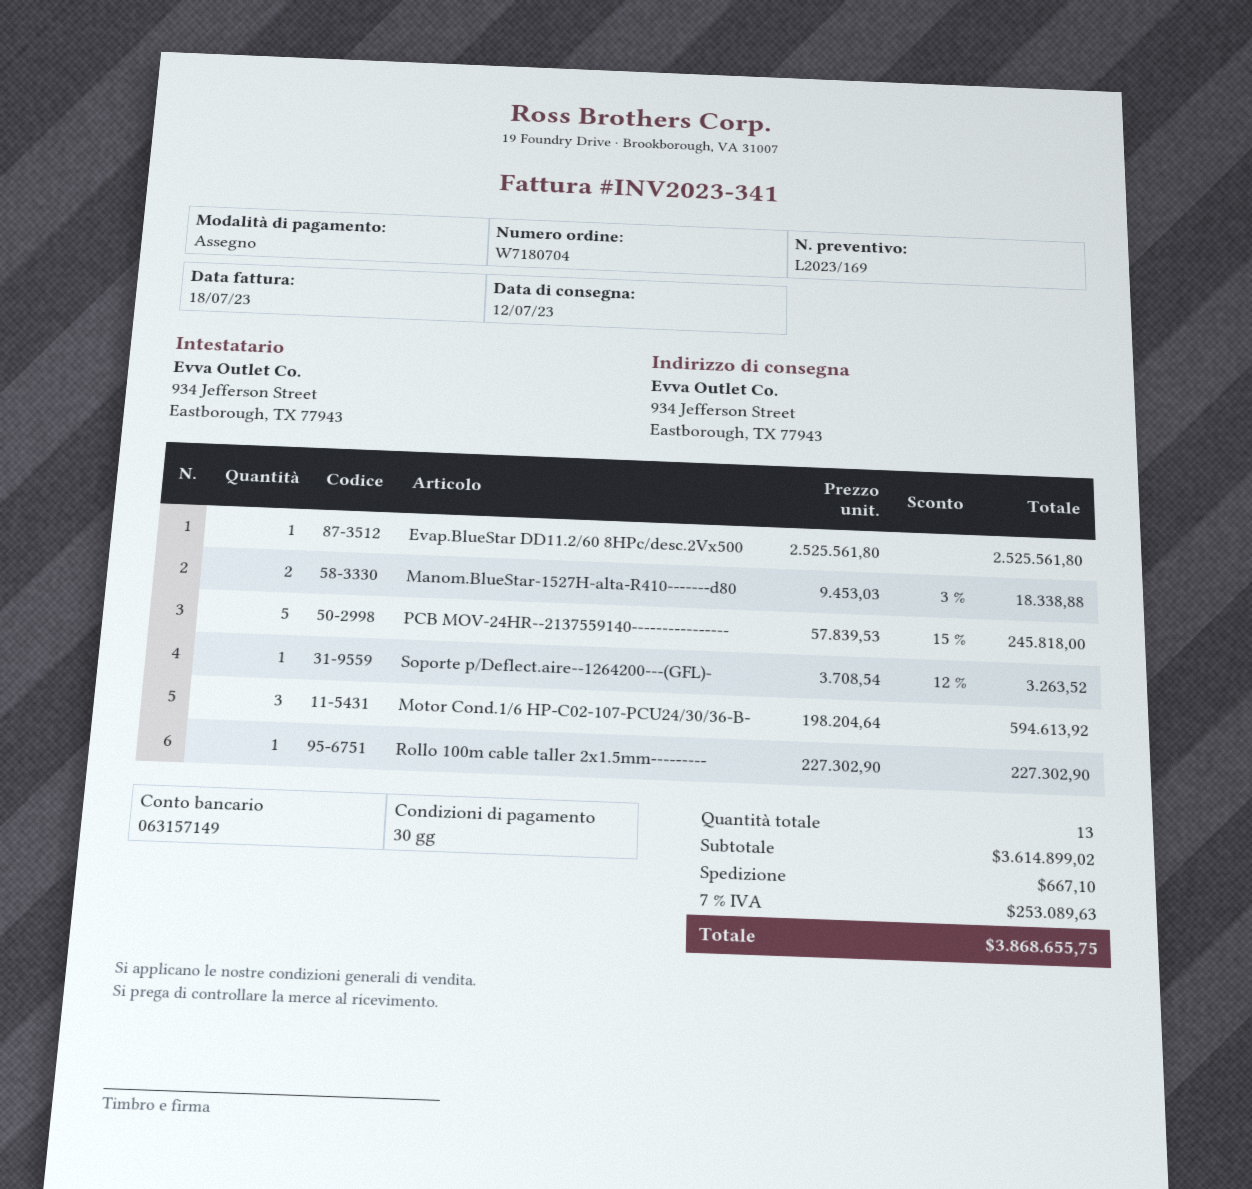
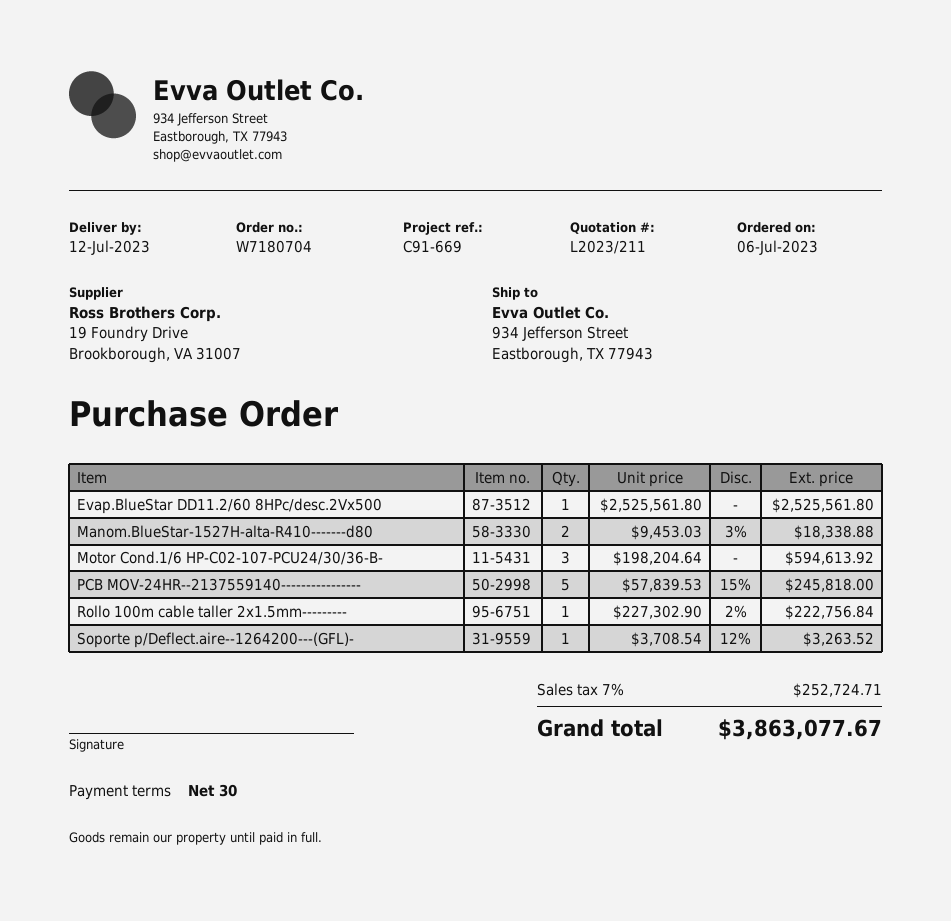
quote number: L2023/169 -> L2023/211
Rollo 100m cable taller 2x1.5mm---------: 1 x 227302.90 = 227302.90 -> 1 x 227302.90 - 2% = 222756.84
shipping: 667.10 -> none
tax: 7% = 253089.63 -> 7% = 252724.71
total: 3868655.75 -> 3863077.67

